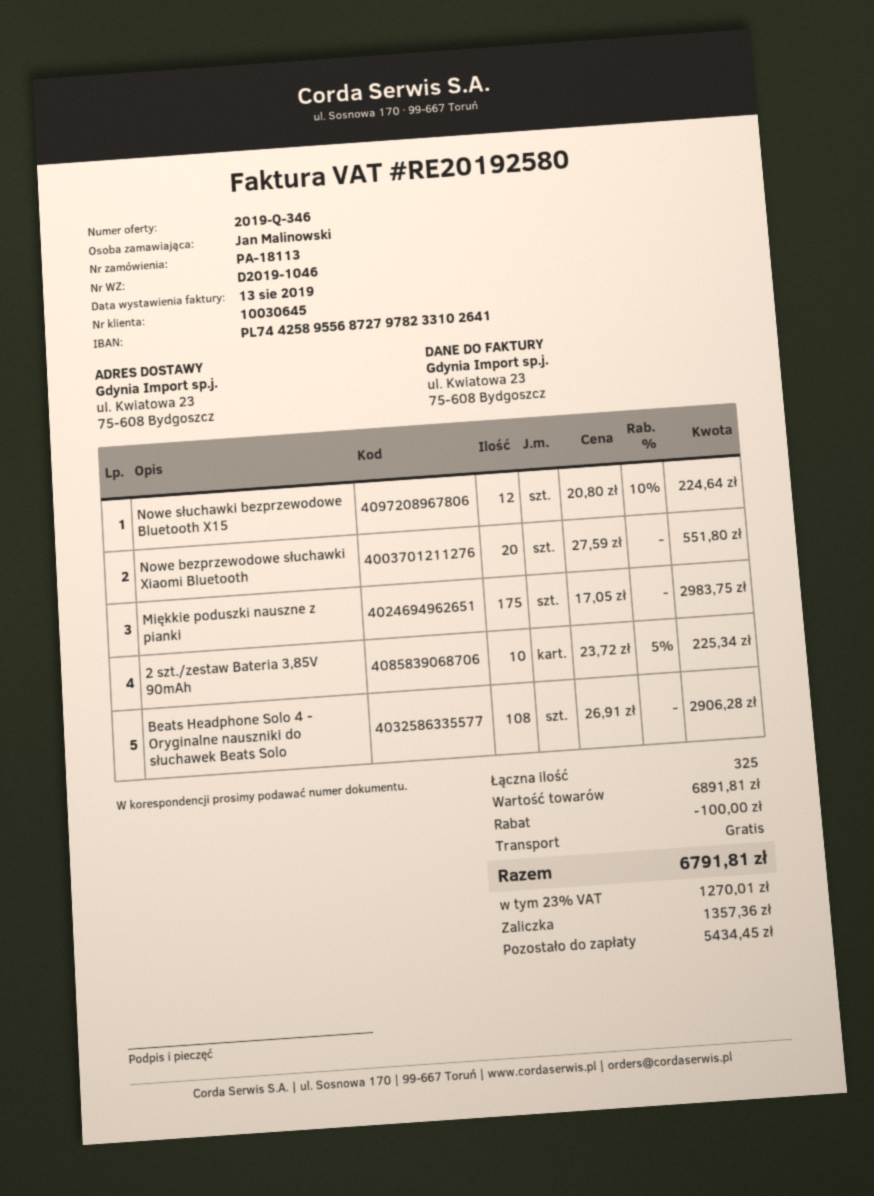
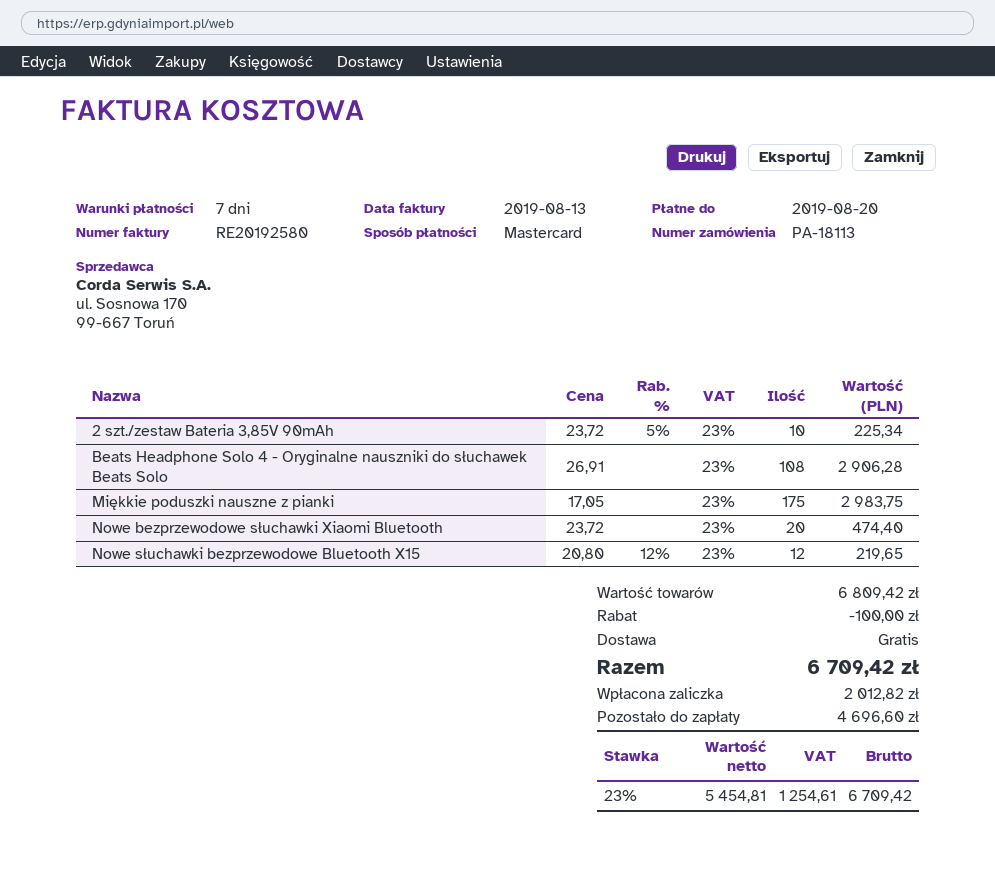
Nowe słuchawki bezprzewodowe Bluetooth X15: 12 x 20.80 - 10% = 224.64 -> 12 x 20.80 - 12% = 219.65
Nowe bezprzewodowe słuchawki Xiaomi Bluetooth: 20 x 27.59 = 551.80 -> 20 x 23.72 = 474.40
subtotal: 6891.81 -> 6809.42
tax: 23% = 1270.01 -> 23% = 1254.61
total: 6791.81 -> 6709.42
deposit: 1357.36 -> 2012.82
balance: 5434.45 -> 4696.60

